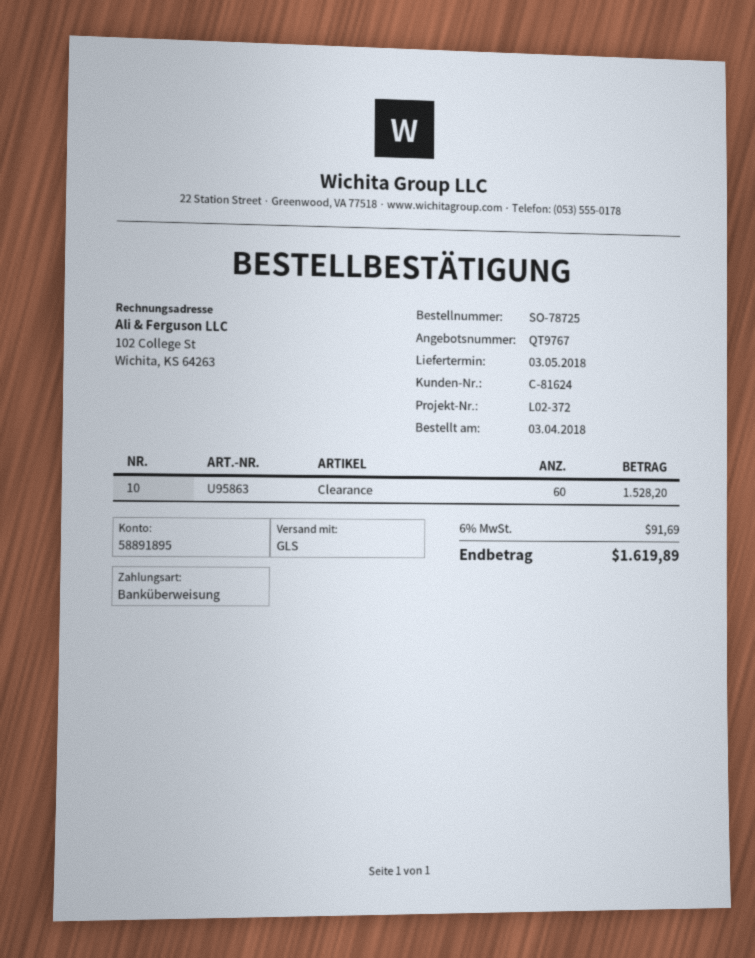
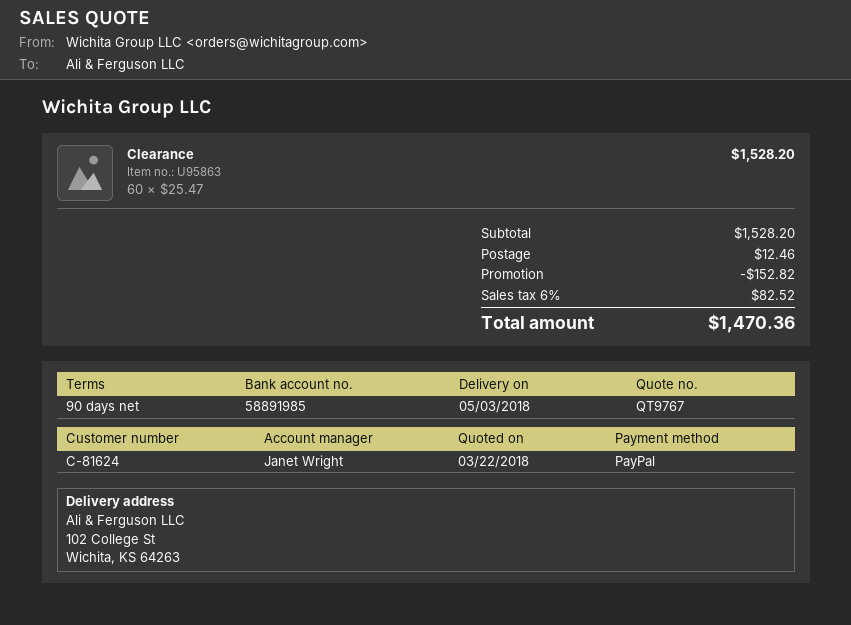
payment method: bank transfer -> PayPal
bank account: 58891895 -> 58891985
discount: none -> 152.82
shipping: none -> 12.46
tax: 6% = 91.69 -> 6% = 82.52
total: 1619.89 -> 1470.36

